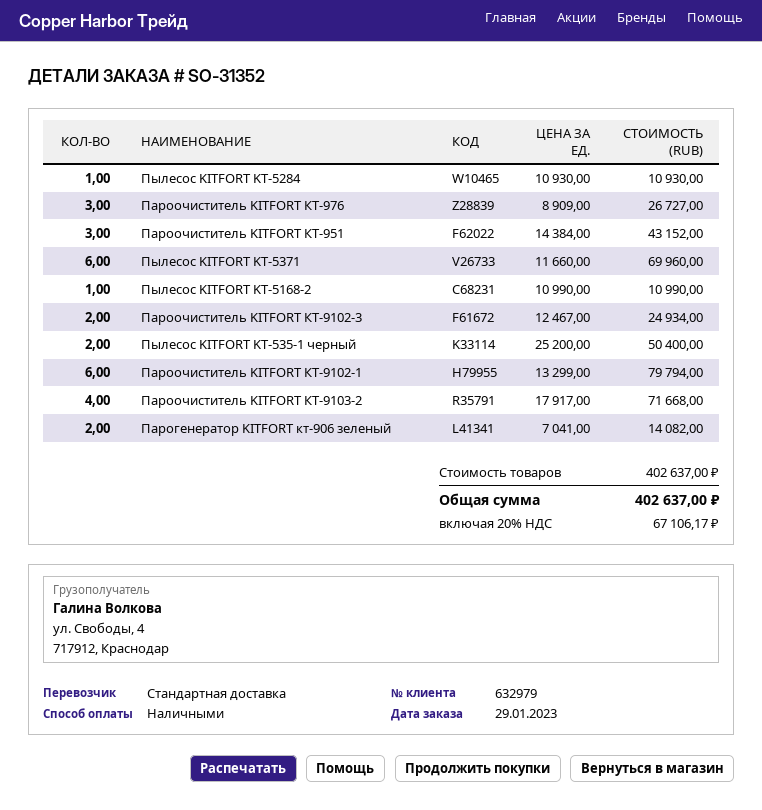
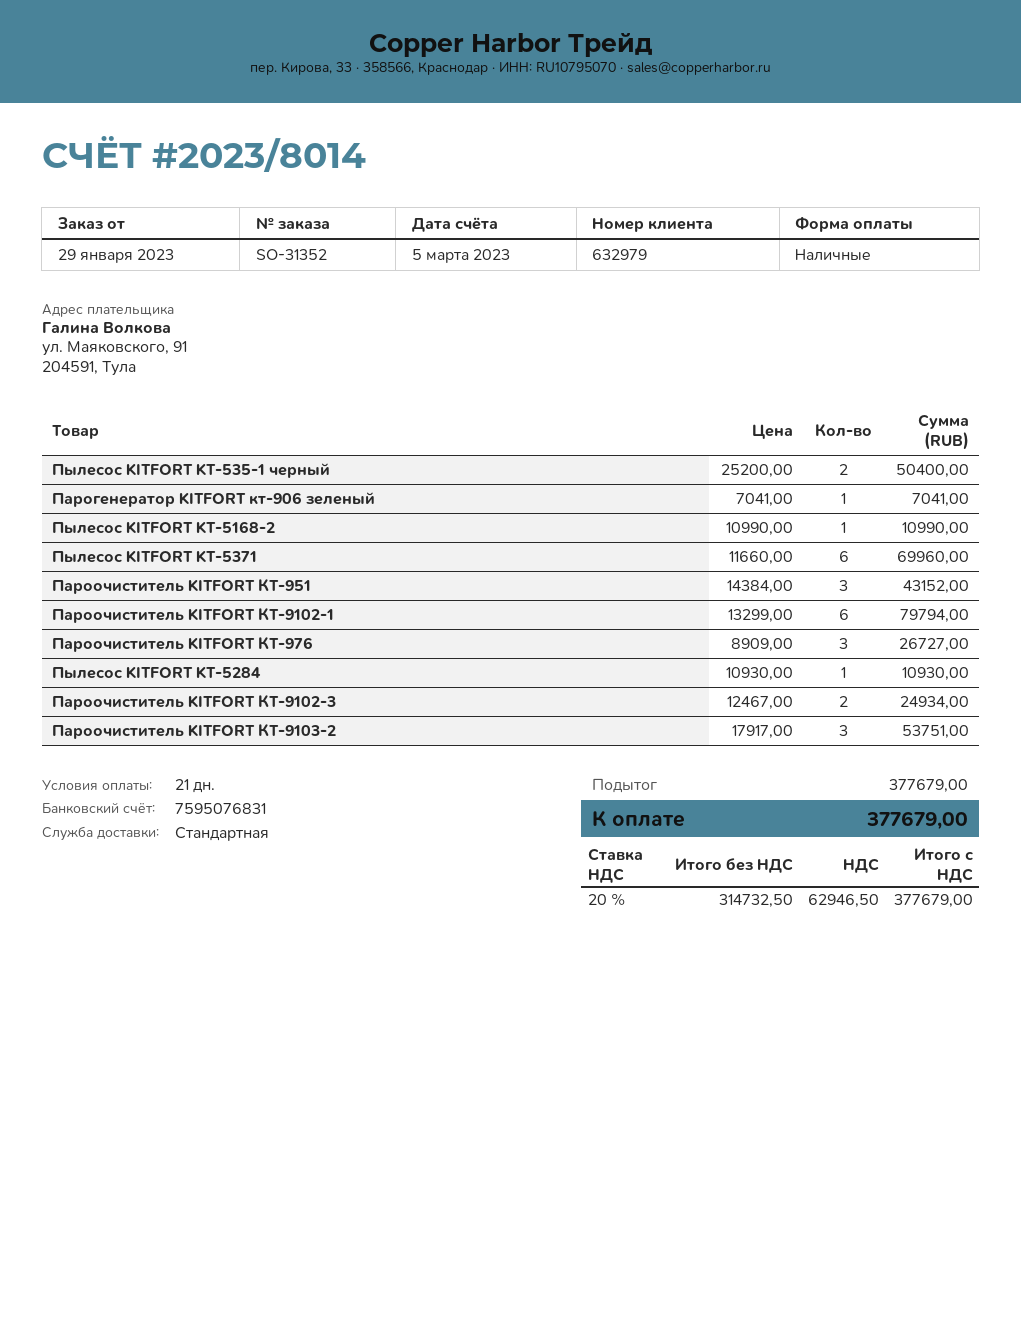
Пароочиститель KITFORT КТ-9103-2: 4 x 17917.00 = 71668.00 -> 3 x 17917.00 = 53751.00
Парогенератор KITFORT кт-906 зеленый: 2 x 7041.00 = 14082.00 -> 1 x 7041.00 = 7041.00
subtotal: 402637.00 -> 377679.00
tax: 20% = 67106.17 -> 20% = 62946.50
total: 402637.00 -> 377679.00

